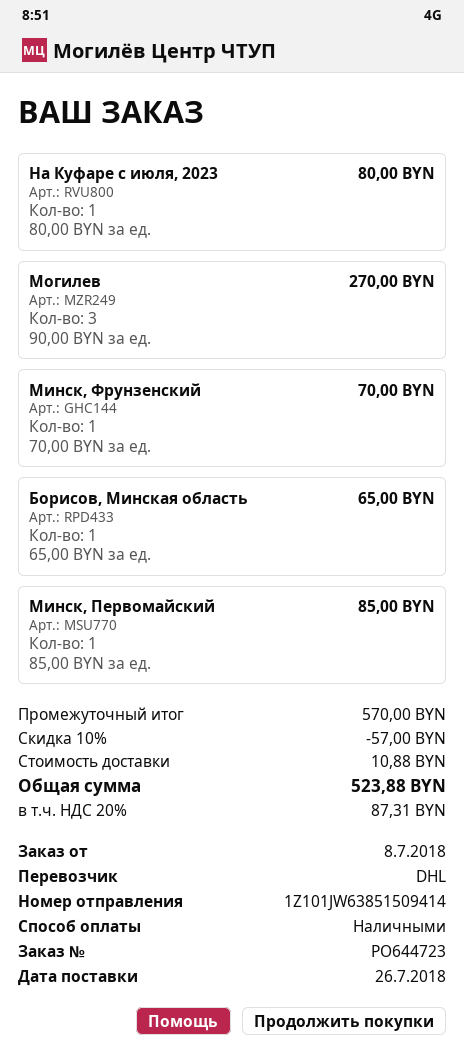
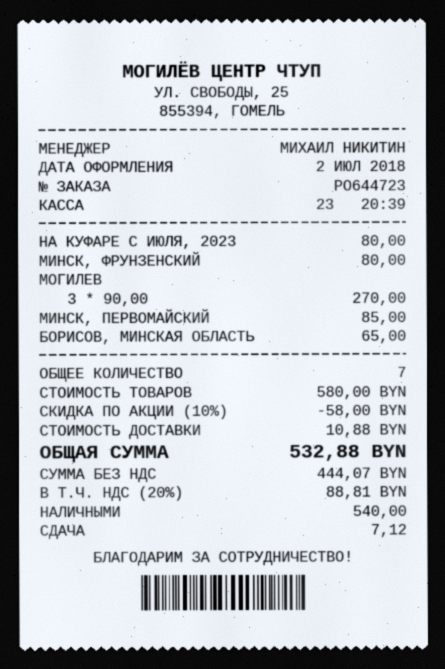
order date: 2018-07-08 -> 2018-07-02
Минск, Фрунзенский: 1 x 70.00 = 70.00 -> 1 x 80.00 = 80.00
subtotal: 570.00 -> 580.00
discount: 10% = 57.00 -> 10% = 58.00
tax: 20% = 87.31 -> 20% = 88.81
total: 523.88 -> 532.88

